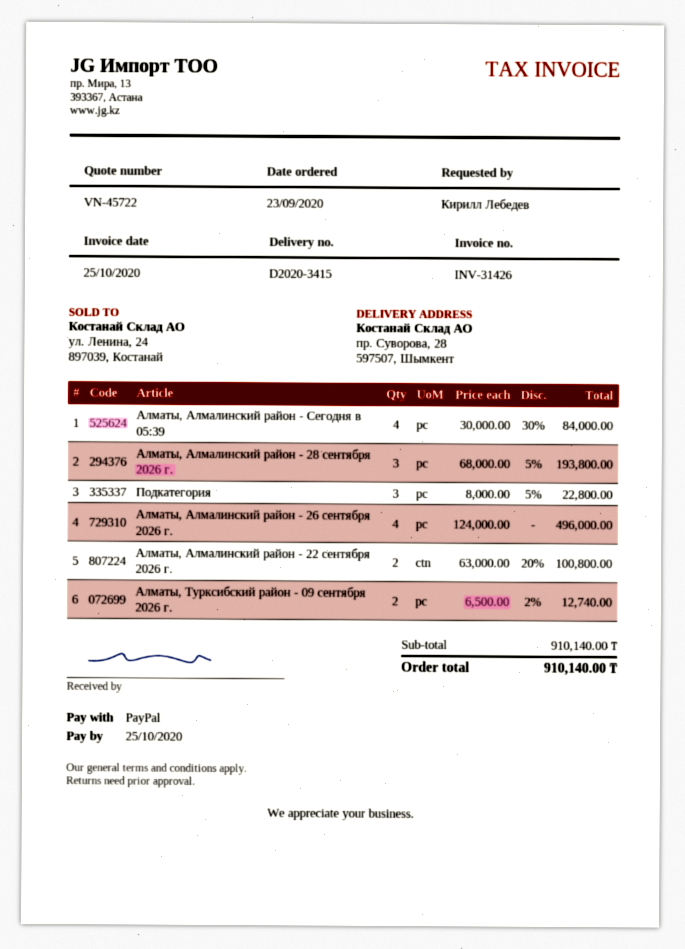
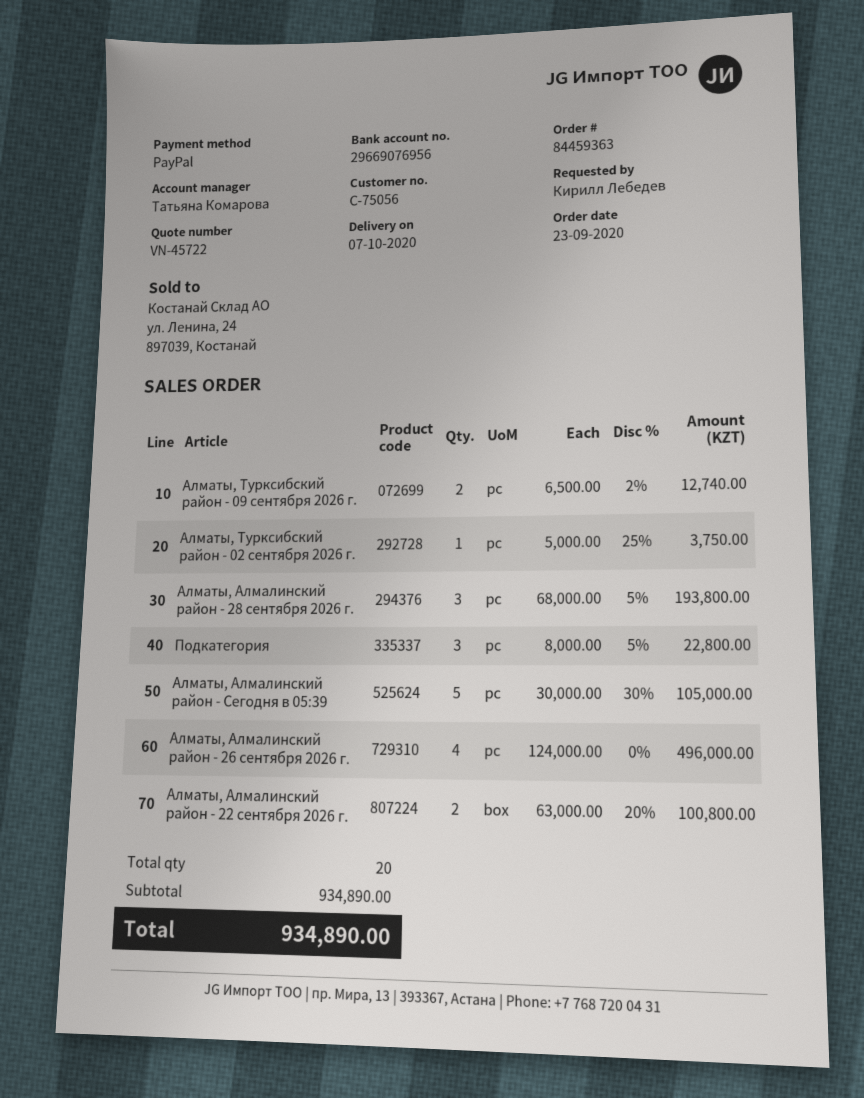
Алматы, Алмалинский район - Сегодня в 05:39: 4 x 30000.00 - 30% = 84000.00 -> 5 x 30000.00 - 30% = 105000.00
Алматы, Турксибский район - 02 сентября 2026 г.: none -> 1 x 5000.00 - 25% = 3750.00
subtotal: 910140.00 -> 934890.00
total: 910140.00 -> 934890.00

